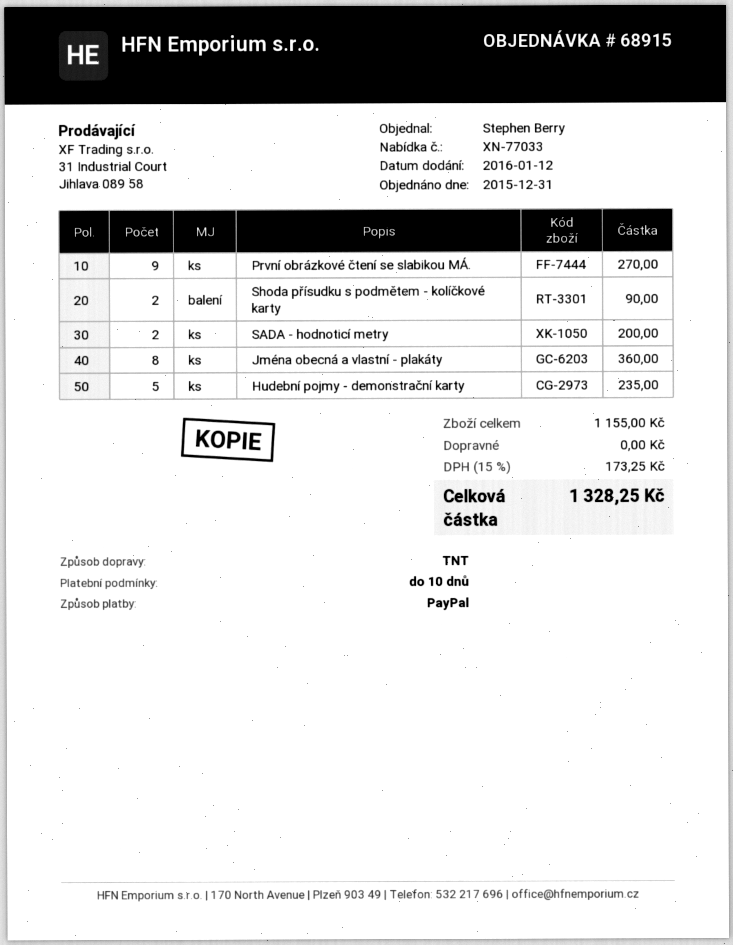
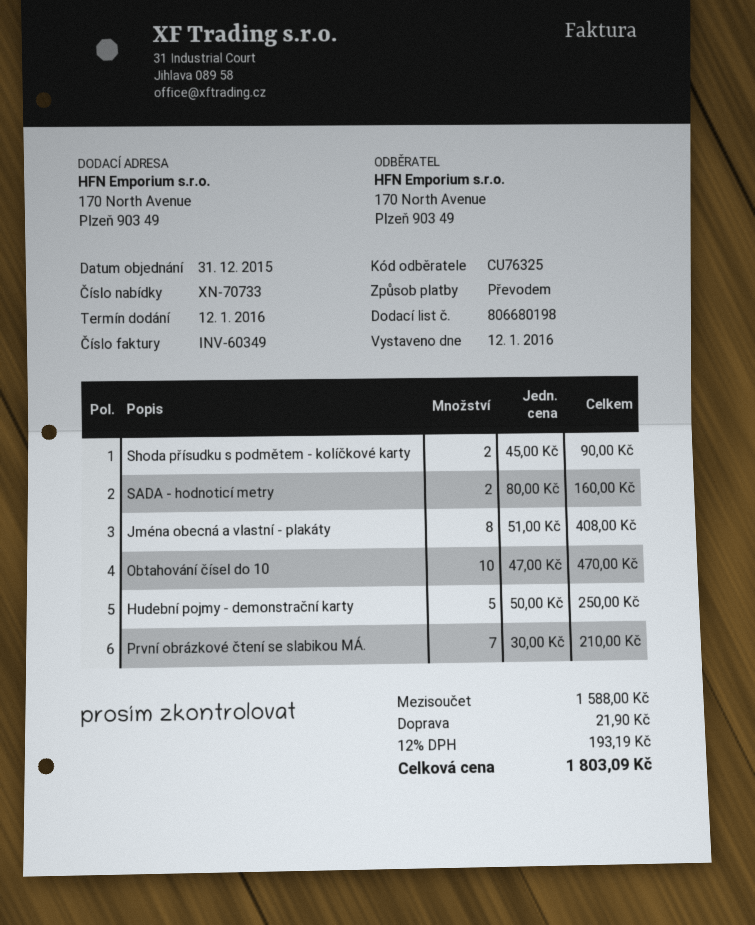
quote number: XN-77033 -> XN-70733
payment method: PayPal -> bank transfer
První obrázkové čtení se slabikou MÁ.: 9 for 270.00 -> 7 for 210.00
SADA - hodnoticí metry: 2 for 200.00 -> 2 for 160.00
Jména obecná a vlastní - plakáty: 8 for 360.00 -> 8 for 408.00
Hudební pojmy - demonstrační karty: 5 for 235.00 -> 5 for 250.00
Obtahování čísel do 10: none -> 10 for 470.00
subtotal: 1155.00 -> 1588.00
shipping: 0.00 -> 21.90
tax: 15% = 173.25 -> 12% = 193.19
total: 1328.25 -> 1803.09

